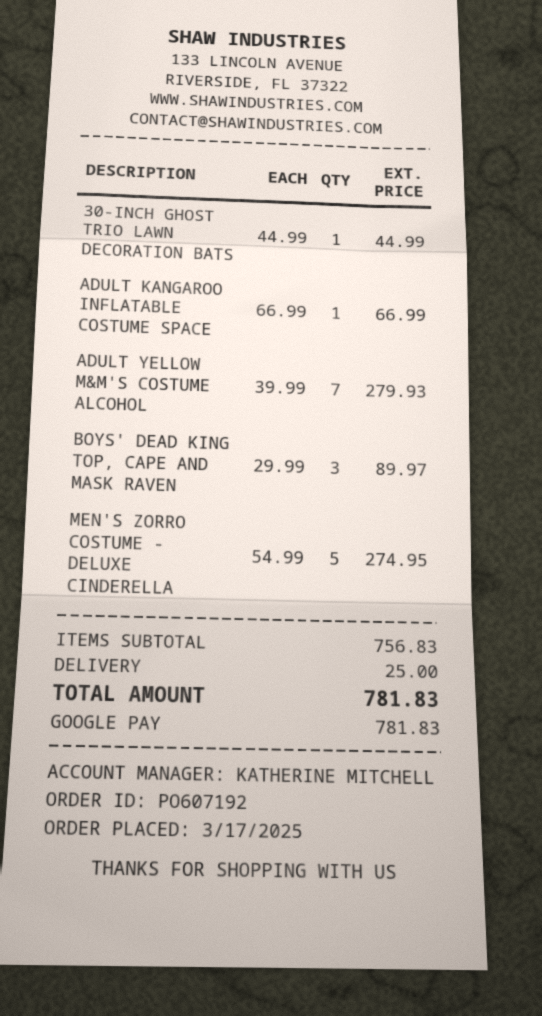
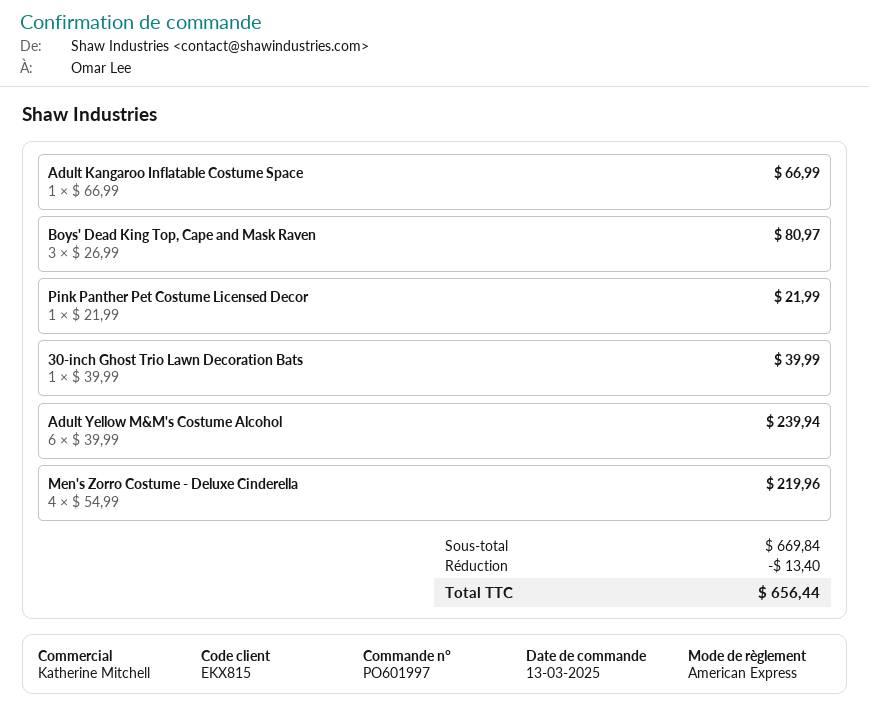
order number: PO607192 -> PO601997
order date: 2025-03-17 -> 2025-03-13
payment method: Google Pay -> American Express
30-INCH GHOST TRIO LAWN DECORATION BATS: 1 x 44.99 = 44.99 -> 1 x 39.99 = 39.99
ADULT YELLOW M&M'S COSTUME ALCOHOL: 7 x 39.99 = 279.93 -> 6 x 39.99 = 239.94
BOYS' DEAD KING TOP, CAPE AND MASK RAVEN: 3 x 29.99 = 89.97 -> 3 x 26.99 = 80.97
MEN'S ZORRO COSTUME - DELUXE CINDERELLA: 5 x 54.99 = 274.95 -> 4 x 54.99 = 219.96
Pink Panther Pet Costume Licensed Decor: none -> 1 x 21.99 = 21.99
subtotal: 756.83 -> 669.84
discount: none -> 13.40
shipping: 25.00 -> none
total: 781.83 -> 656.44

